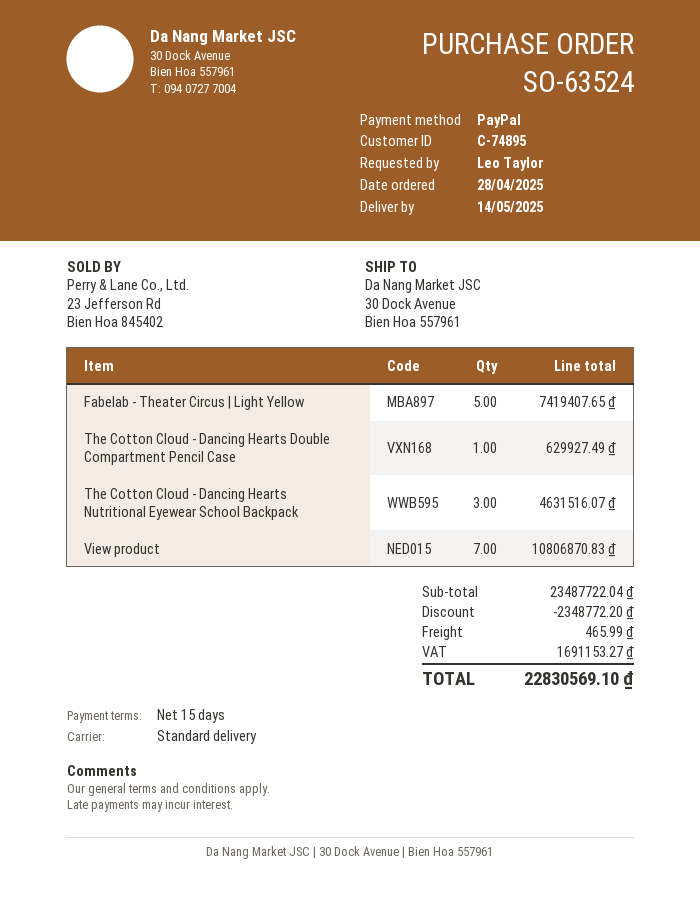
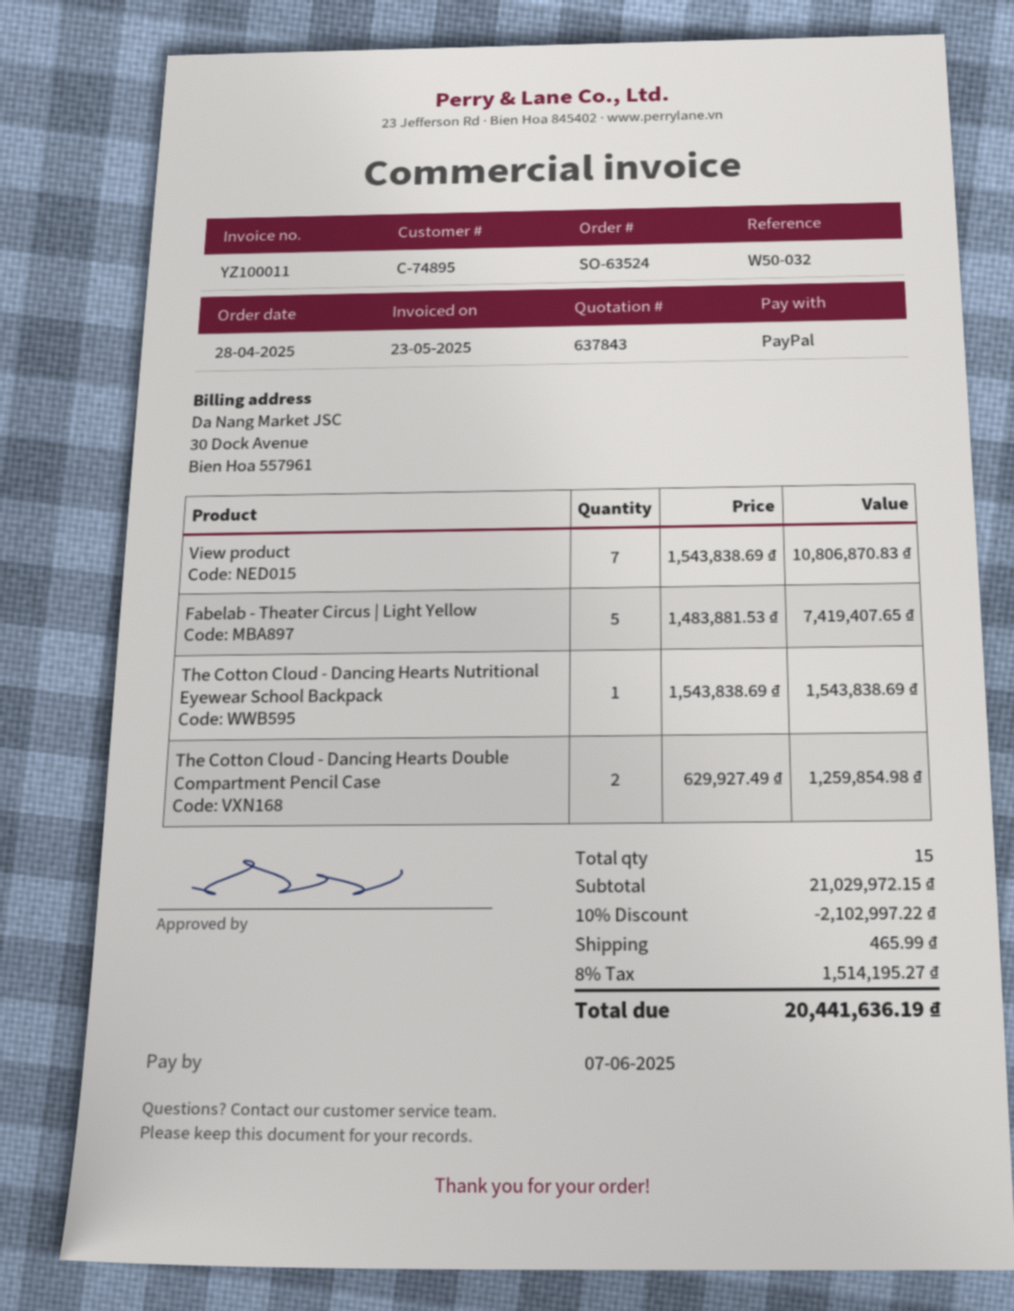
The Cotton Cloud - Dancing Hearts Double Compartment Pencil Case: 1 for 629927.49 -> 2 for 1259854.98
The Cotton Cloud - Dancing Hearts Nutritional Eyewear School Backpack: 3 for 4631516.07 -> 1 for 1543838.69
subtotal: 23487722.04 -> 21029972.15
discount: 2348772.20 -> 2102997.22
tax: 1691153.27 -> 1514195.27
total: 22830569.10 -> 20441636.19

